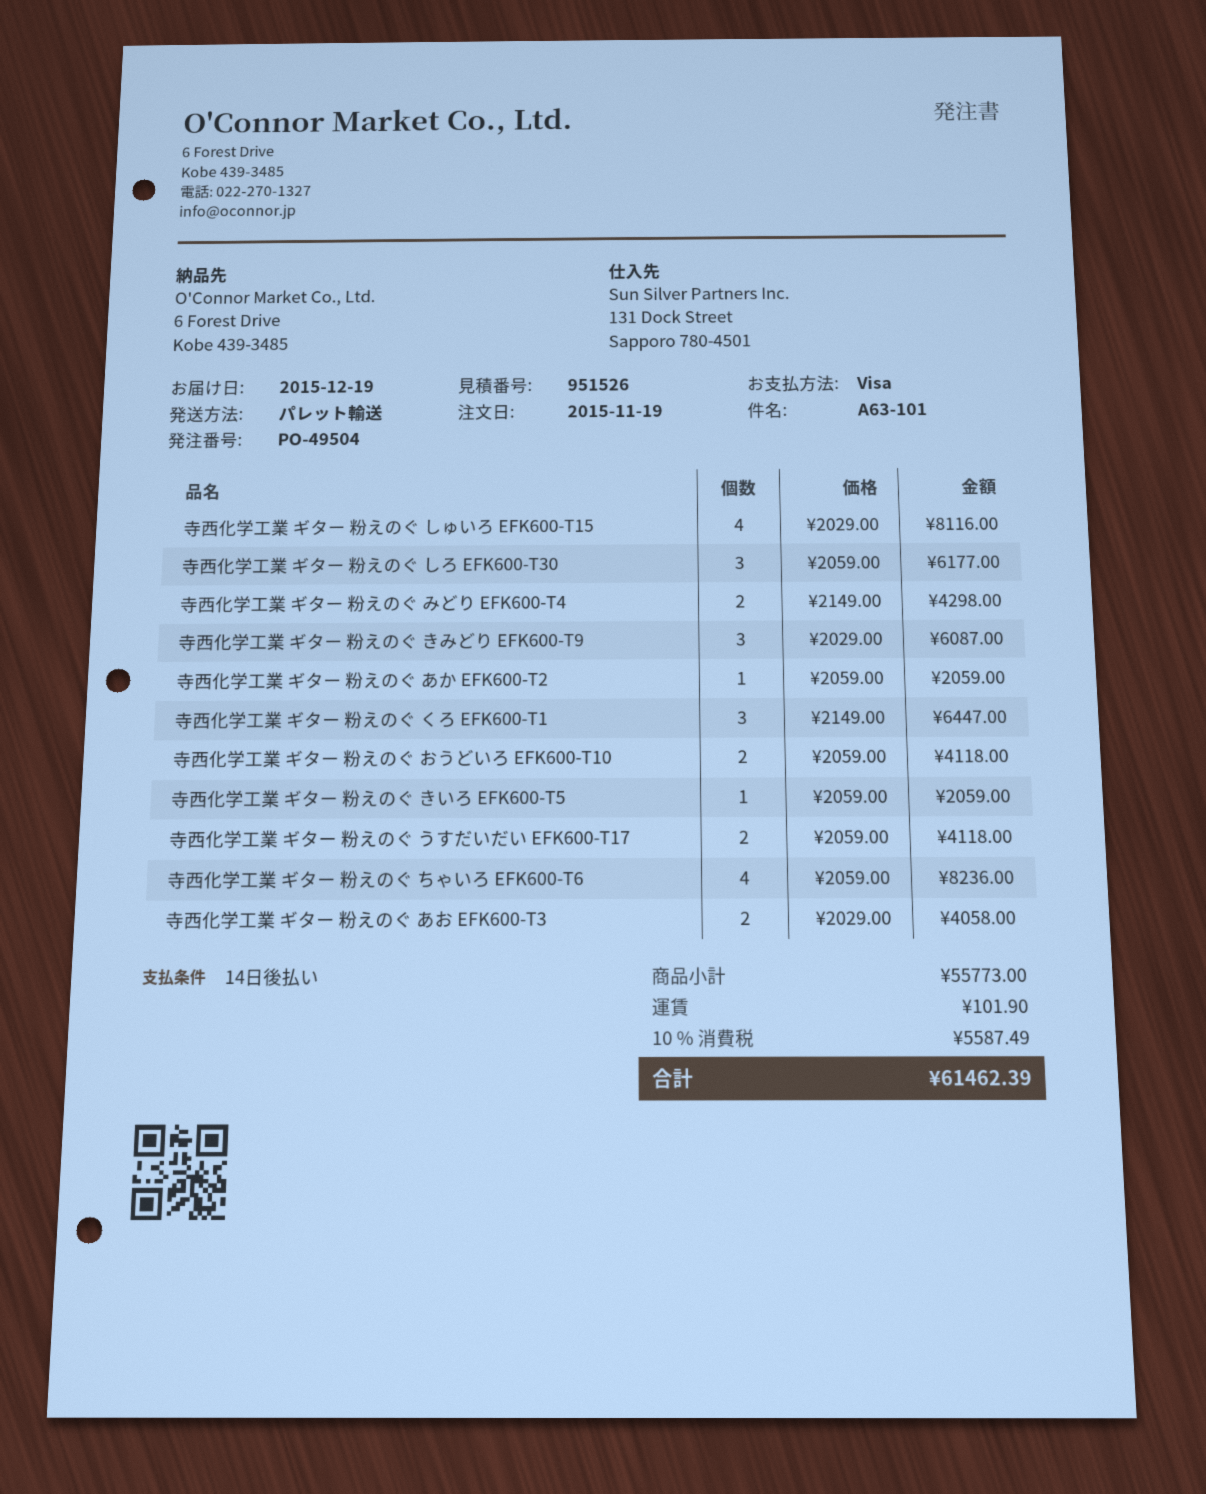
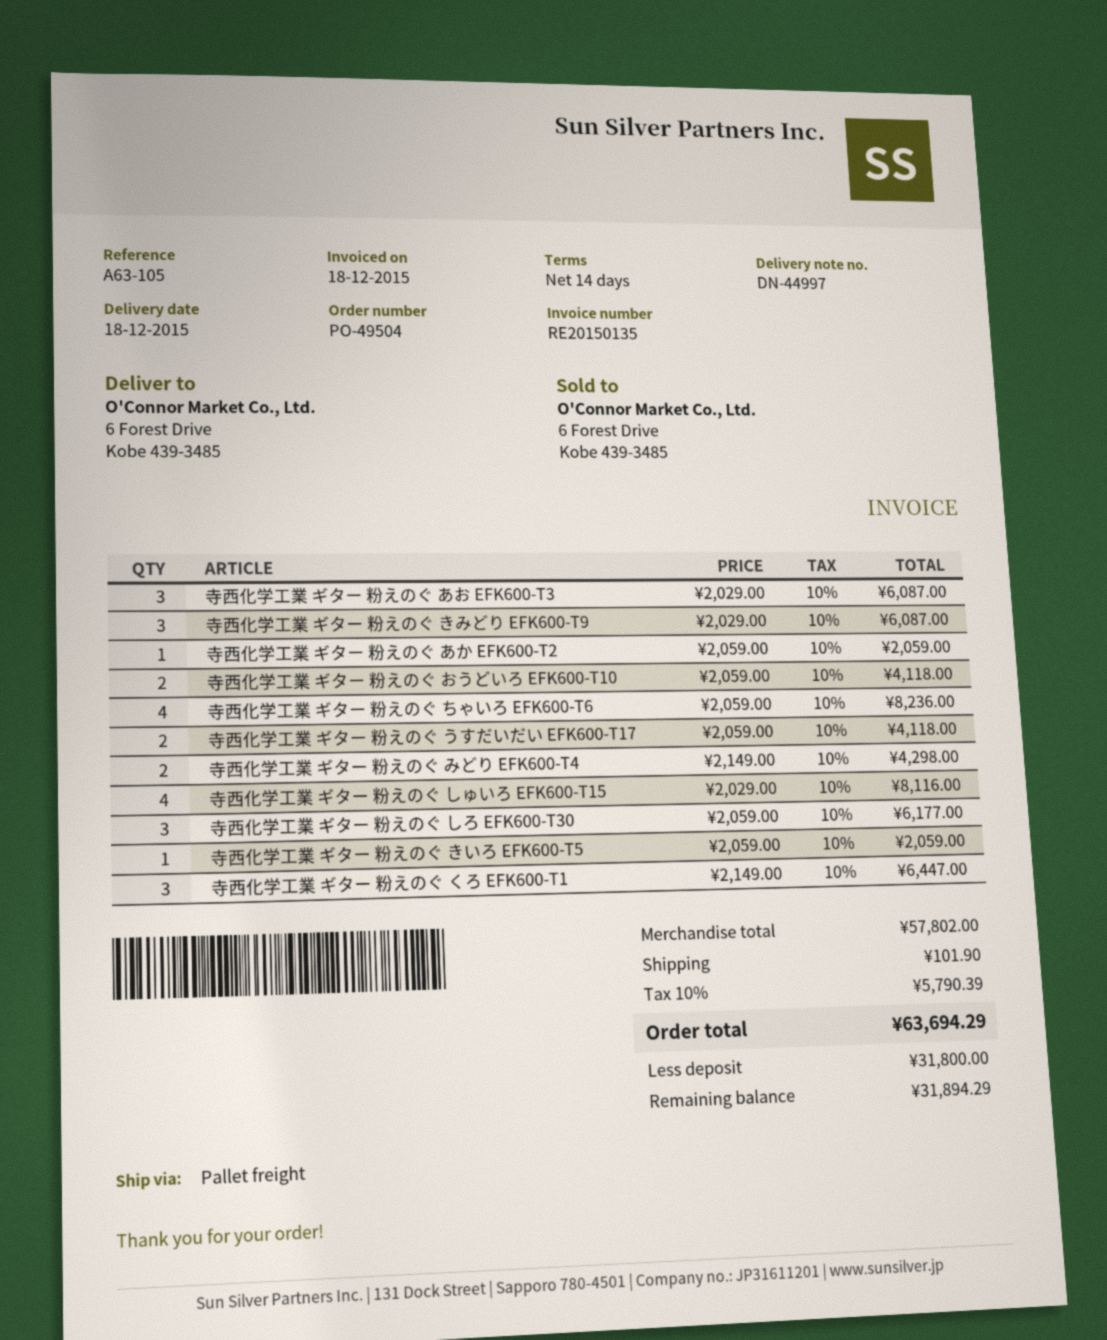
delivery date: 2015-12-19 -> 2015-12-18
reference: A63-101 -> A63-105
寺西化学工業 ギター 粉えのぐ あお EFK600-T3: 2 x 2029.00 = 4058.00 -> 3 x 2029.00 = 6087.00
subtotal: 55773.00 -> 57802.00
tax: 10% = 5587.49 -> 10% = 5790.39
total: 61462.39 -> 63694.29

